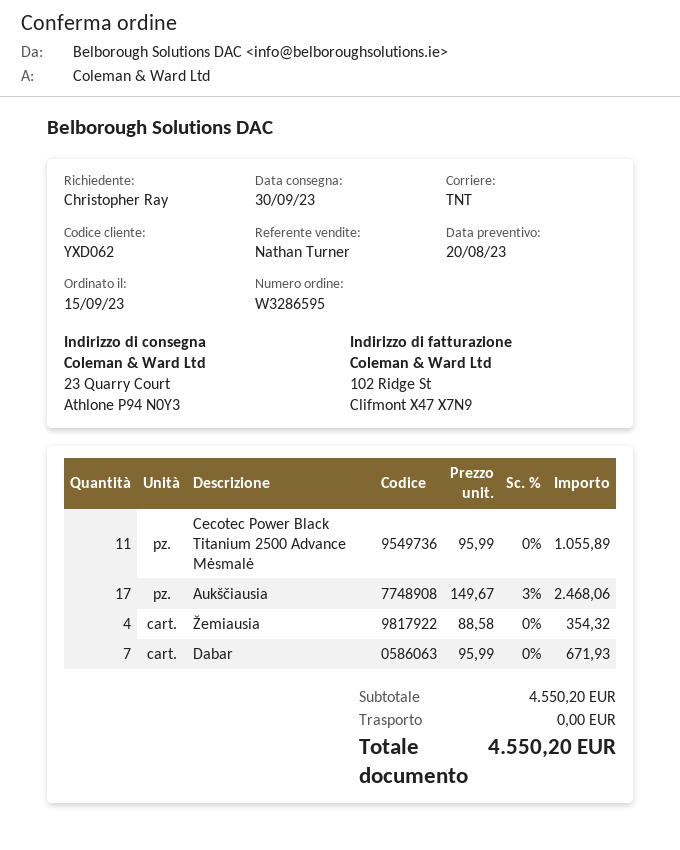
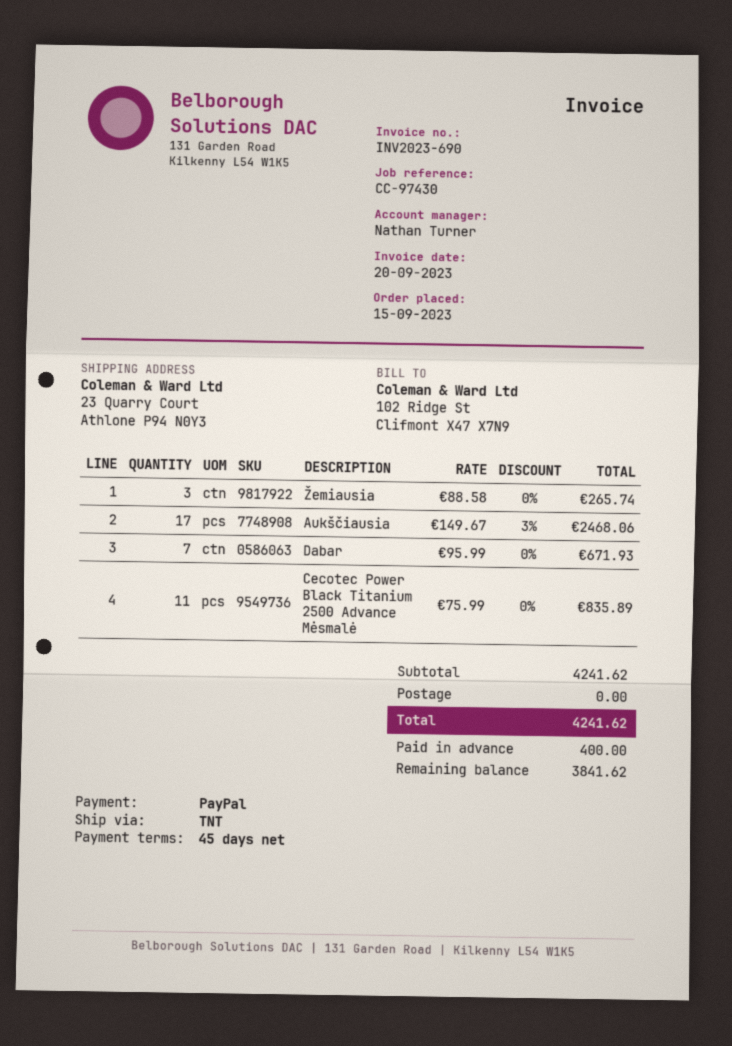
Cecotec Power Black Titanium 2500 Advance Mėsmalė: 11 x 95.99 = 1055.89 -> 11 x 75.99 = 835.89
Žemiausia: 4 x 88.58 = 354.32 -> 3 x 88.58 = 265.74
subtotal: 4550.20 -> 4241.62
total: 4550.20 -> 4241.62

